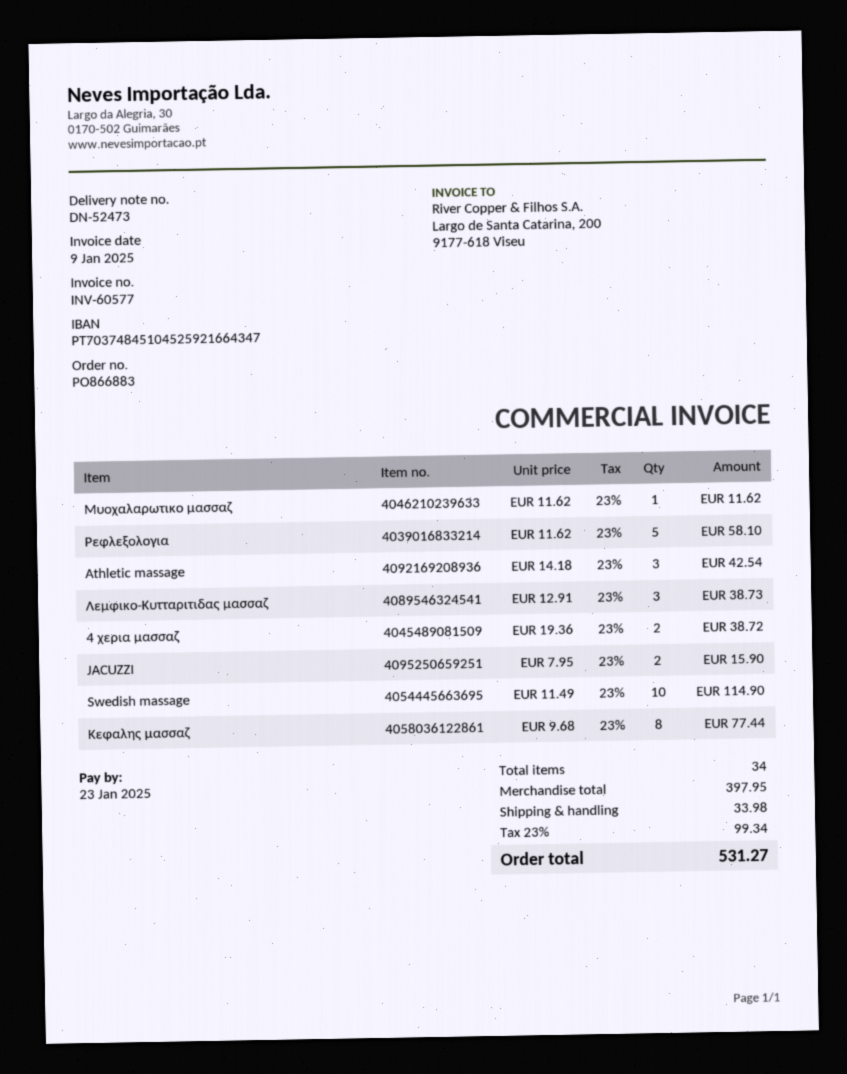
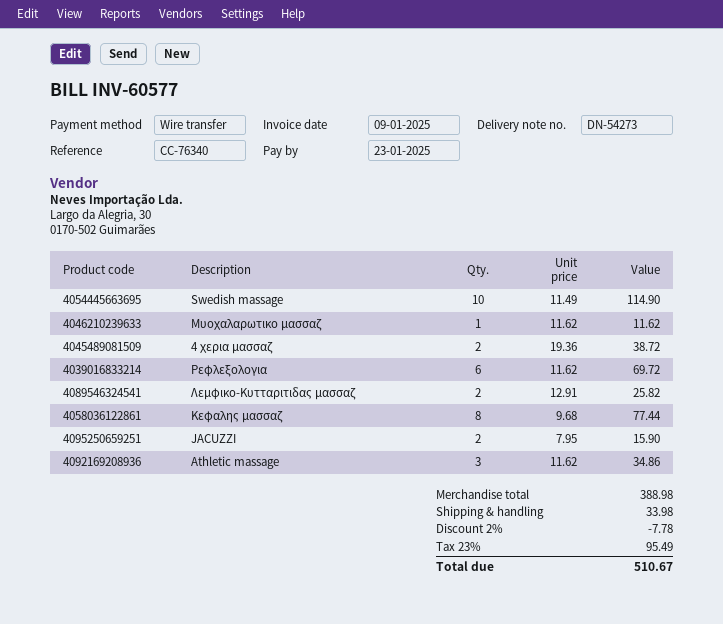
delivery note number: DN-52473 -> DN-54273
Ρεφλεξολογια: 5 x 11.62 = 58.10 -> 6 x 11.62 = 69.72
Athletic massage: 3 x 14.18 = 42.54 -> 3 x 11.62 = 34.86
Λεμφικο-Κυτταριτιδας μασσαζ: 3 x 12.91 = 38.73 -> 2 x 12.91 = 25.82
subtotal: 397.95 -> 388.98
discount: none -> 2% = 7.78
tax: 23% = 99.34 -> 23% = 95.49
total: 531.27 -> 510.67

